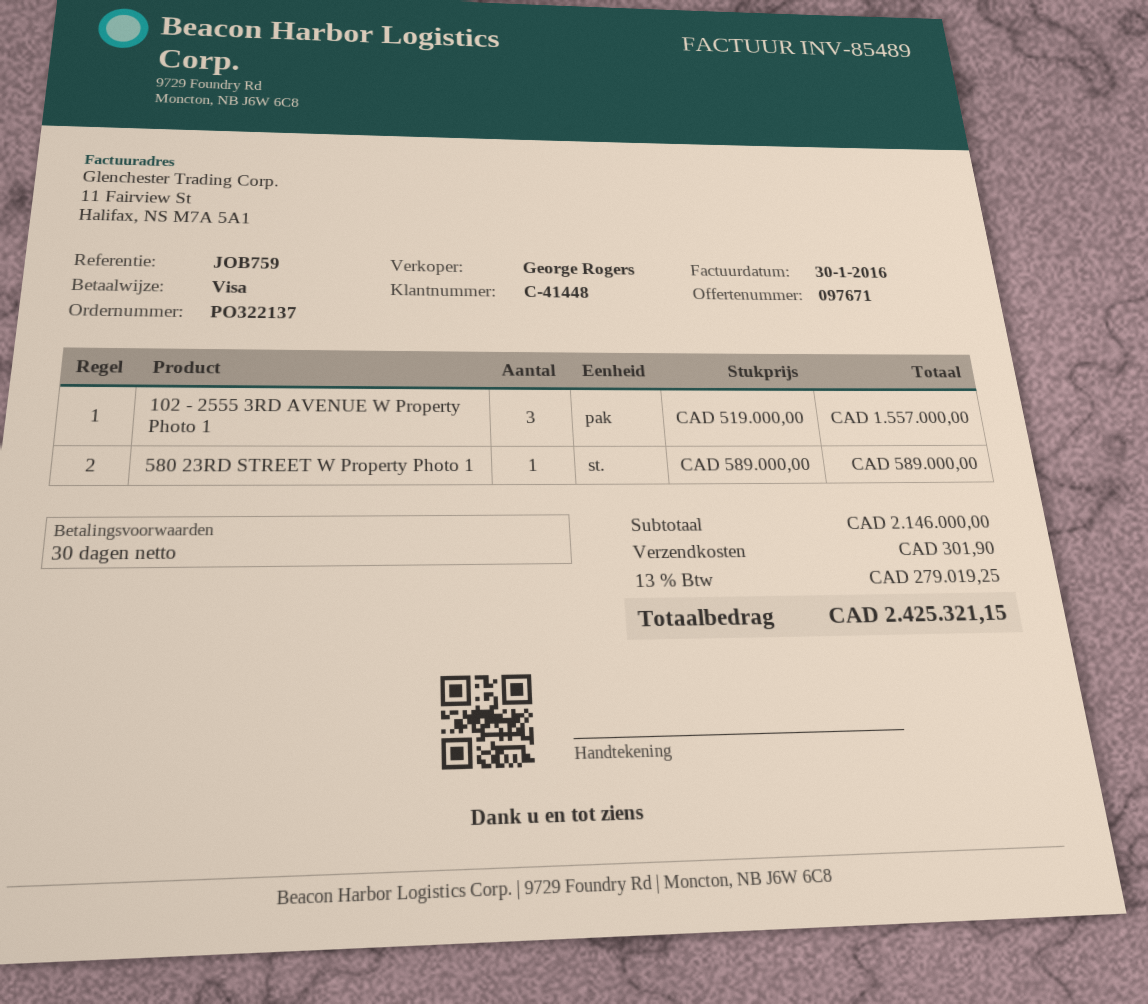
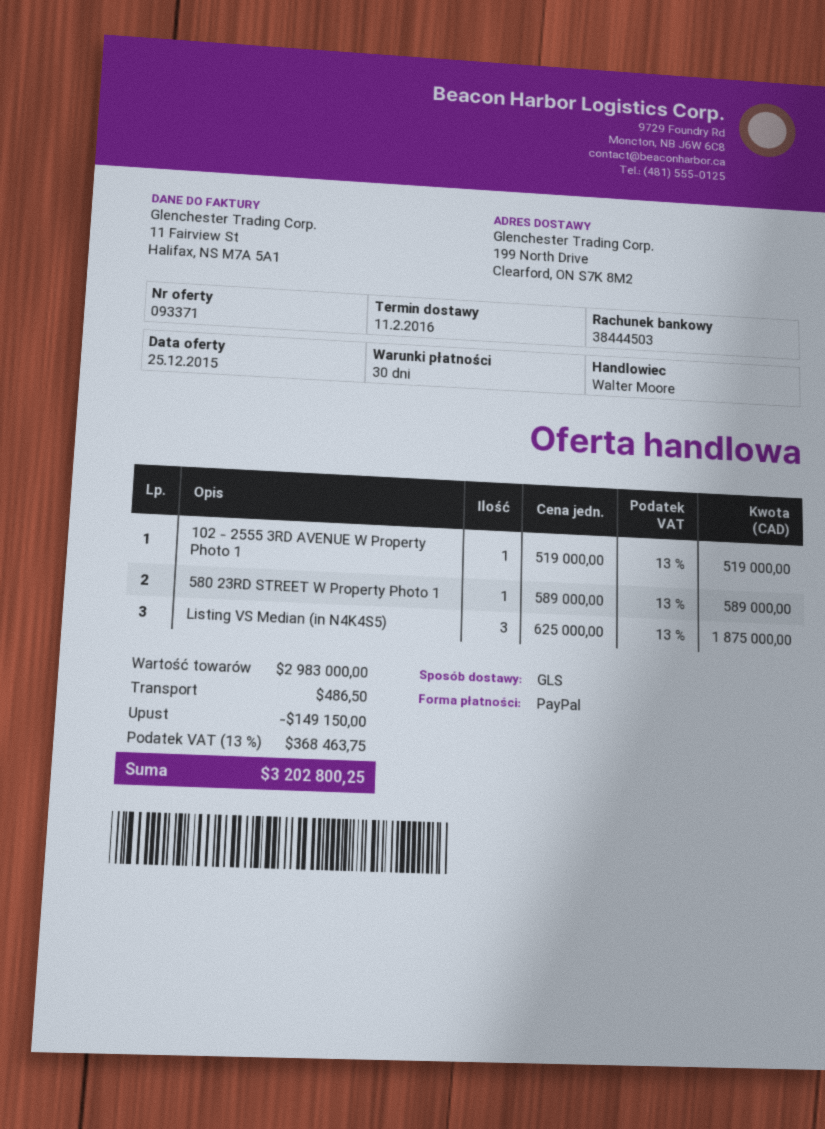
quote number: 097671 -> 093371
sales rep: George Rogers -> Walter Moore
payment method: Visa -> PayPal
102 - 2555 3RD AVENUE W Property Photo 1: 3 x 519000.00 = 1557000.00 -> 1 x 519000.00 = 519000.00
Listing VS Median (in N4K4S5): none -> 3 x 625000.00 = 1875000.00
subtotal: 2146000.00 -> 2983000.00
discount: none -> 149150.00
shipping: 301.90 -> 486.50
tax: 13% = 279019.25 -> 13% = 368463.75
total: 2425321.15 -> 3202800.25

